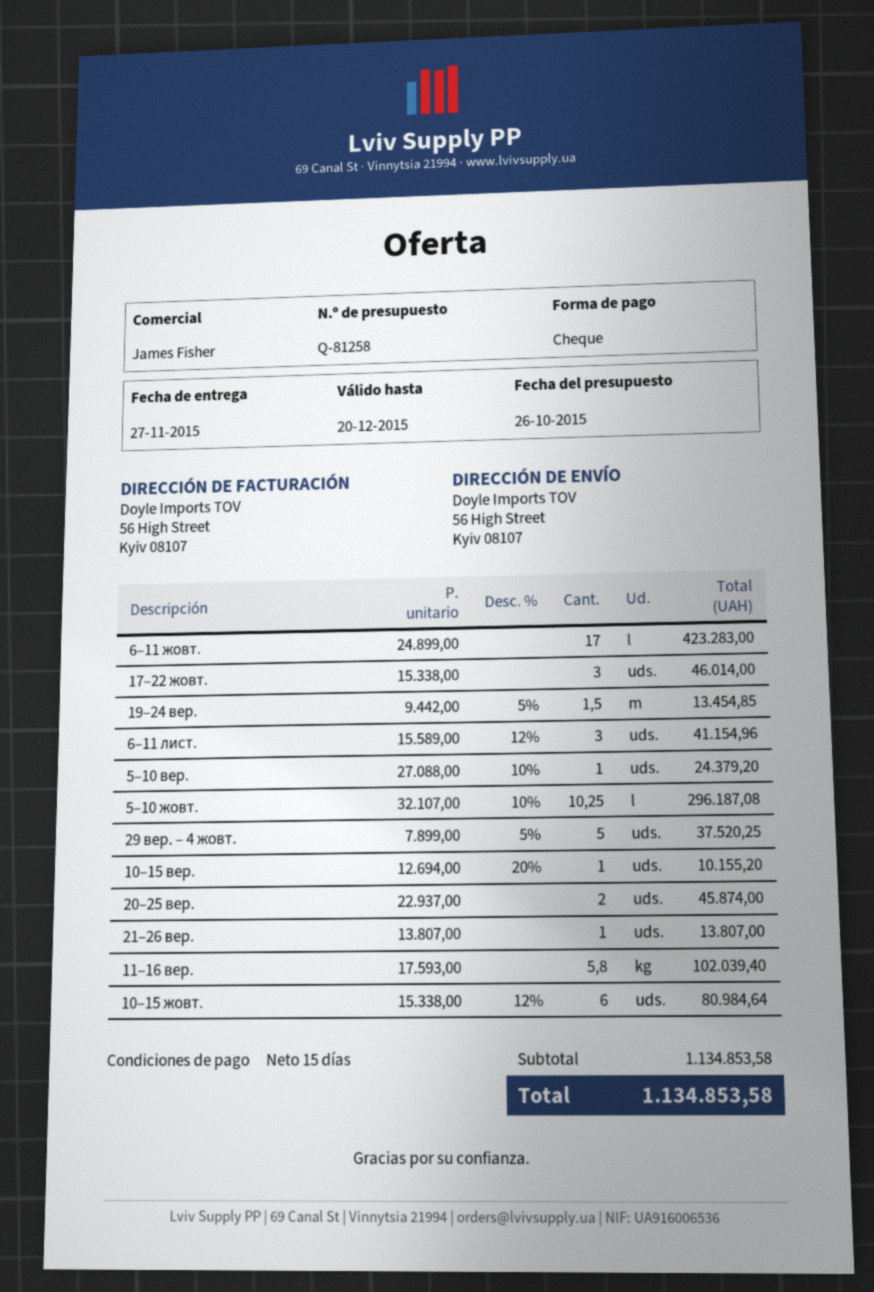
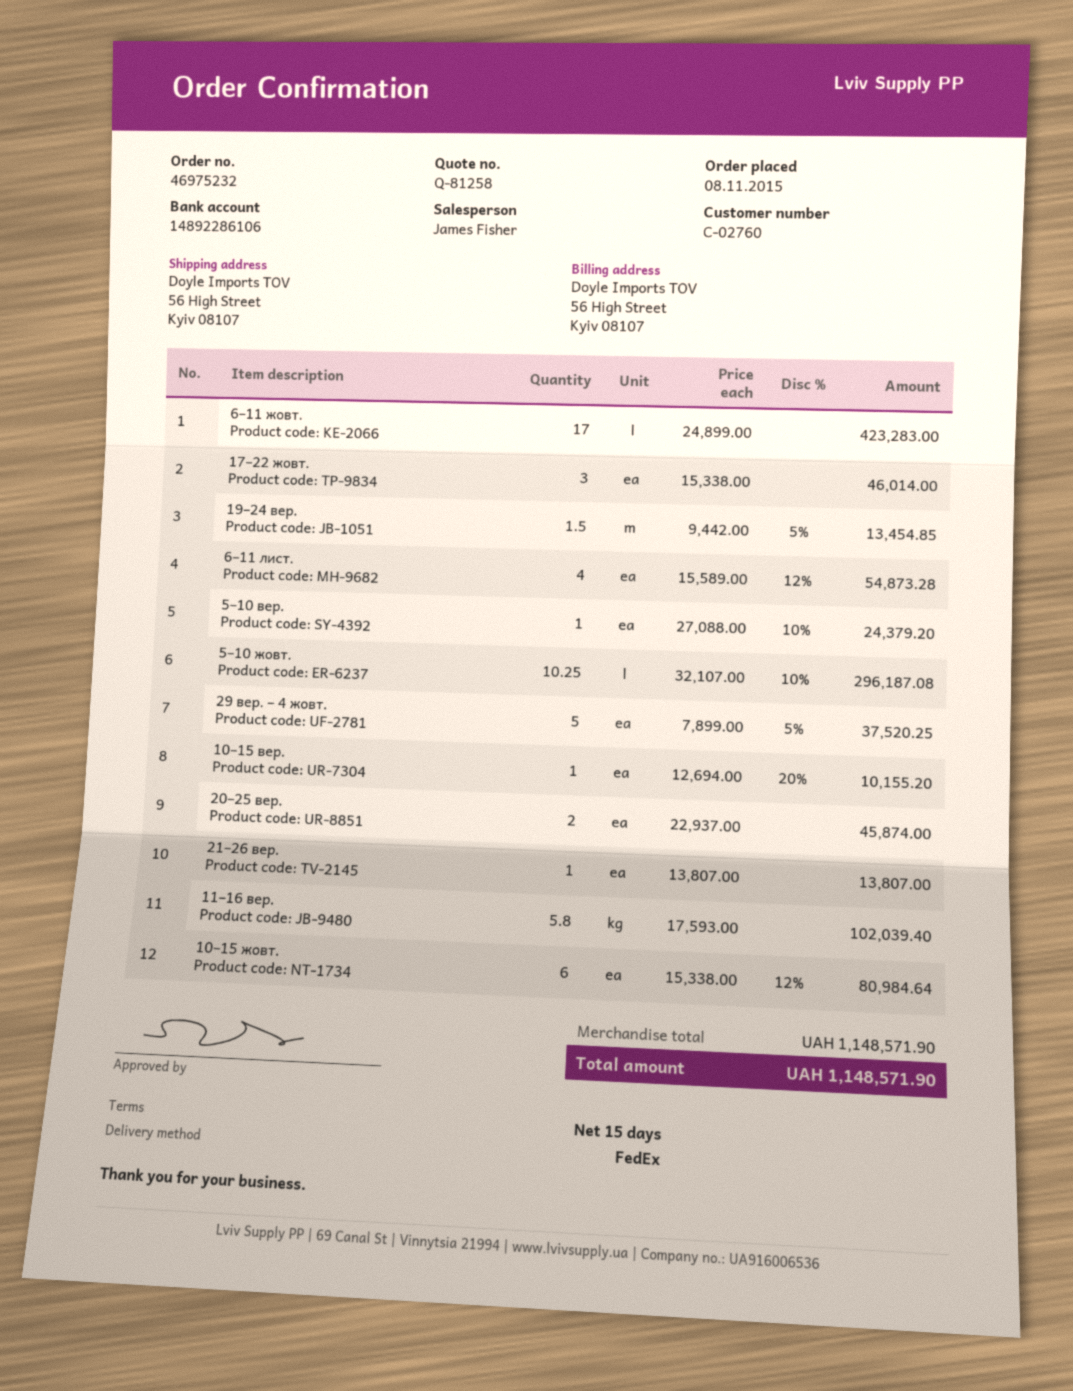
6–11 лист.: 3 x 15589.00 - 12% = 41154.96 -> 4 x 15589.00 - 12% = 54873.28
subtotal: 1134853.58 -> 1148571.90
total: 1134853.58 -> 1148571.90

